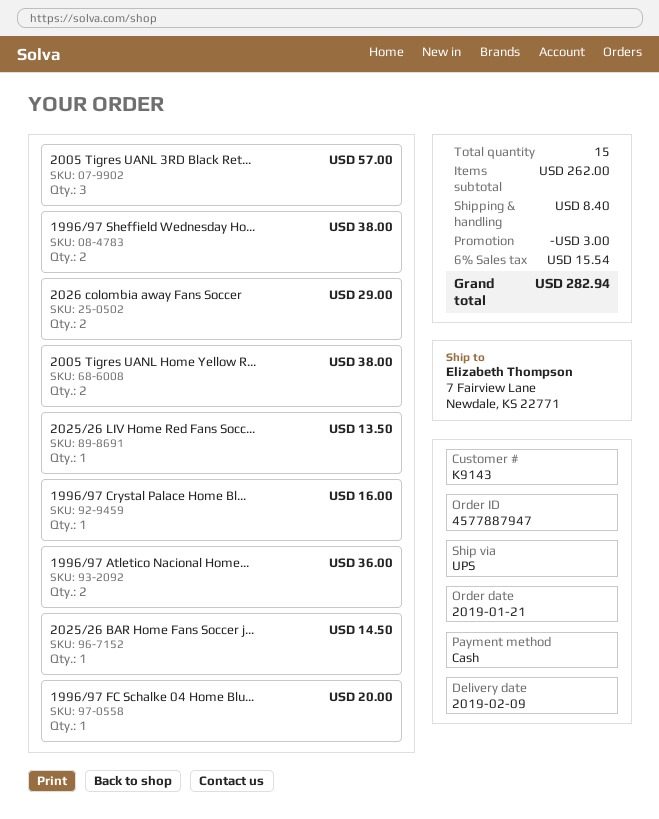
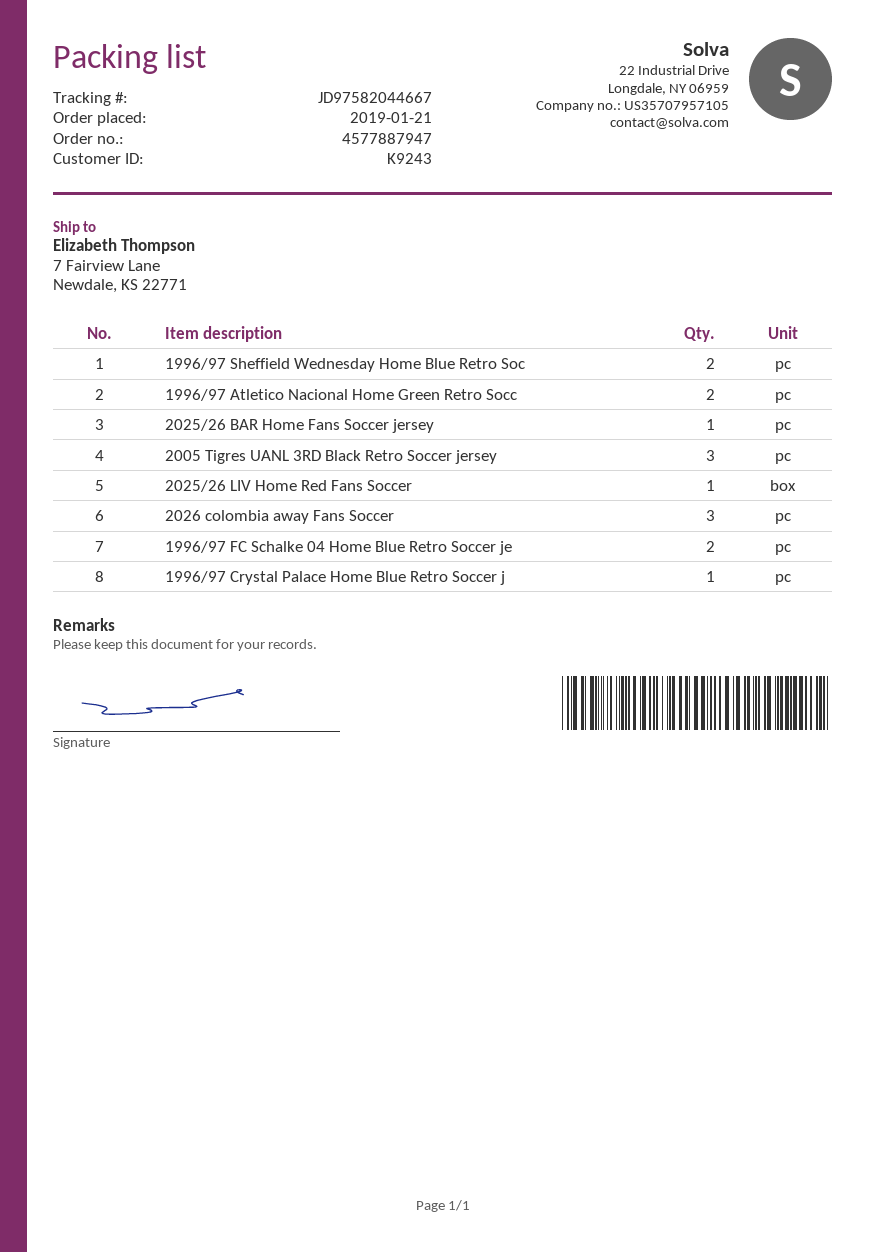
customer number: K9143 -> K9243
2026 colombia away Fans Soccer: 2 -> 3
2005 Tigres UANL Home Yellow R...: 2 -> none
1996/97 FC Schalke 04 Home Blu...: 1 -> 2

